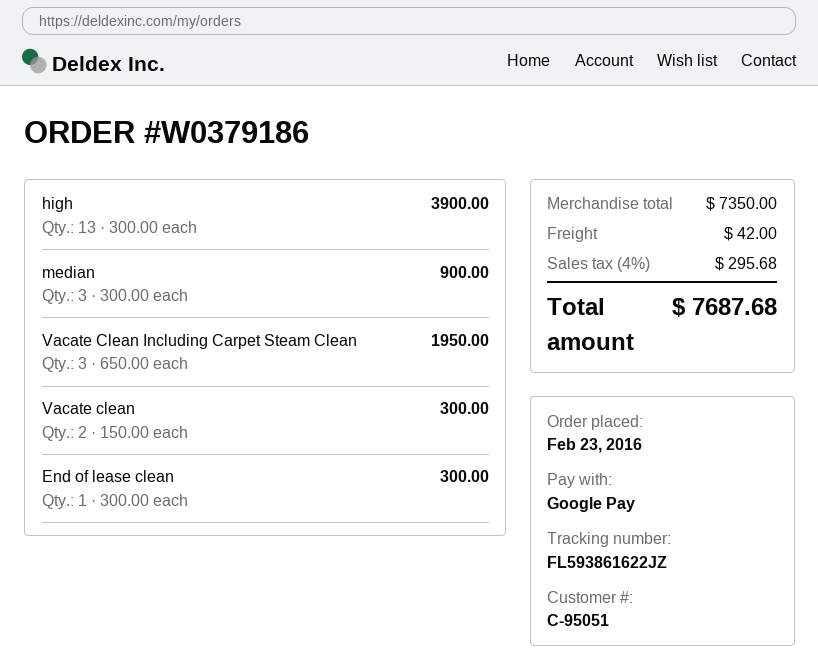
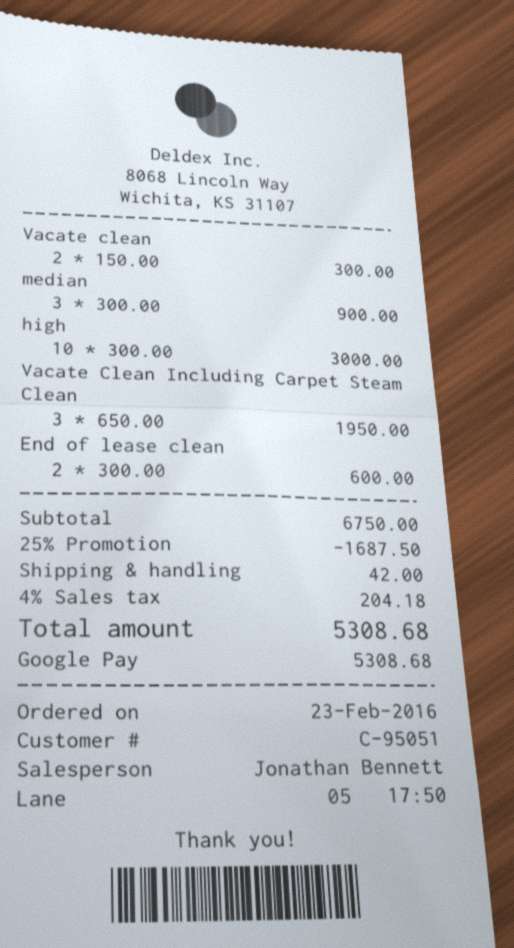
high: 13 x 300.00 = 3900.00 -> 10 x 300.00 = 3000.00
End of lease clean: 1 x 300.00 = 300.00 -> 2 x 300.00 = 600.00
subtotal: 7350.00 -> 6750.00
discount: none -> 25% = 1687.50
tax: 4% = 295.68 -> 4% = 204.18
total: 7687.68 -> 5308.68

